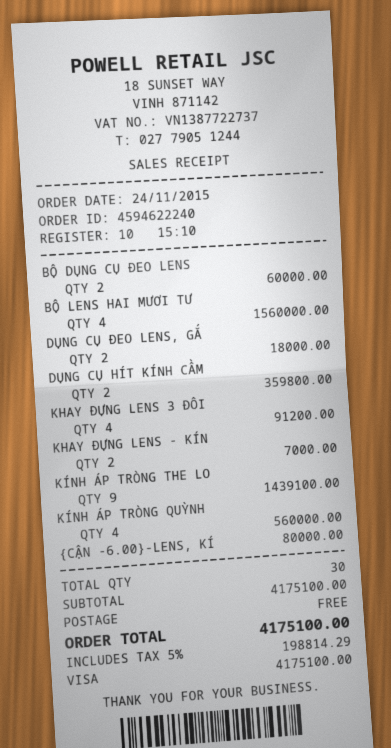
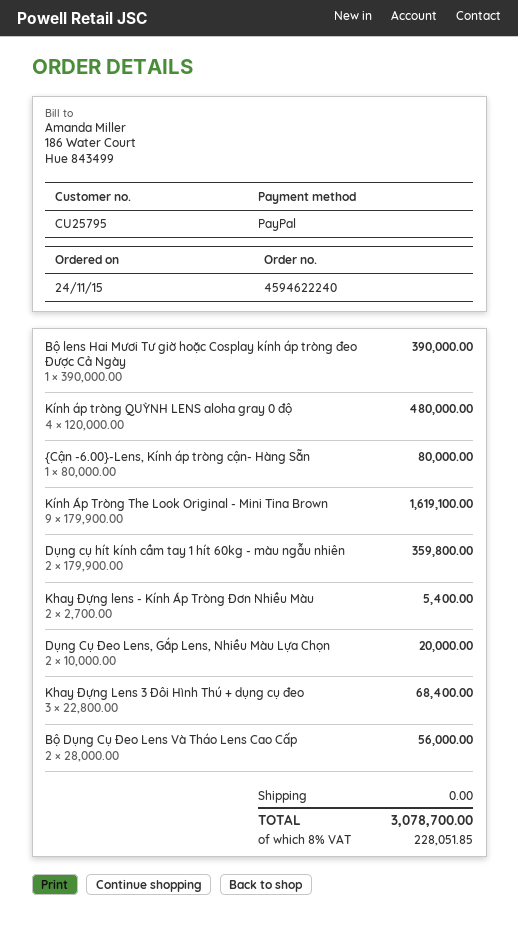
payment method: Visa -> PayPal
BỘ DỤNG CỤ ĐEO LENS: 2 for 60000.00 -> 2 for 56000.00
BỘ LENS HAI MƯƠI TƯ: 4 for 1560000.00 -> 1 for 390000.00
DỤNG CỤ ĐEO LENS, GẮ: 2 for 18000.00 -> 2 for 20000.00
KHAY ĐỰNG LENS 3 ĐÔI: 4 for 91200.00 -> 3 for 68400.00
KHAY ĐỰNG LENS - KÍN: 2 for 7000.00 -> 2 for 5400.00
KÍNH ÁP TRÒNG THE LO: 9 for 1439100.00 -> 9 for 1619100.00
KÍNH ÁP TRÒNG QUỲNH: 4 for 560000.00 -> 4 for 480000.00
tax: 5% = 198814.29 -> 8% = 228051.85
total: 4175100.00 -> 3078700.00

